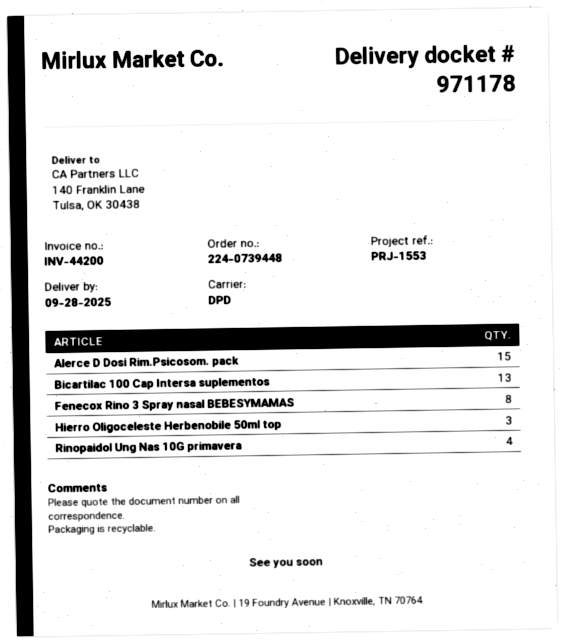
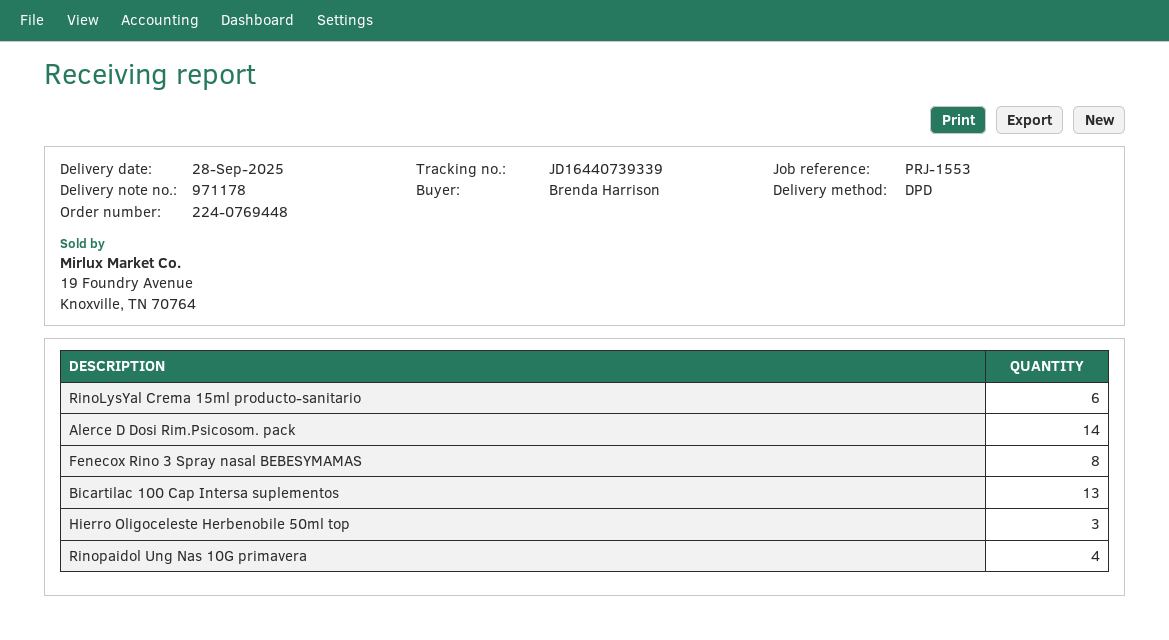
order number: 224-0739448 -> 224-0769448
Alerce D Dosi Rim.Psicosom. pack: 15 -> 14
RinoLysYal Crema 15ml producto-sanitario: none -> 6

